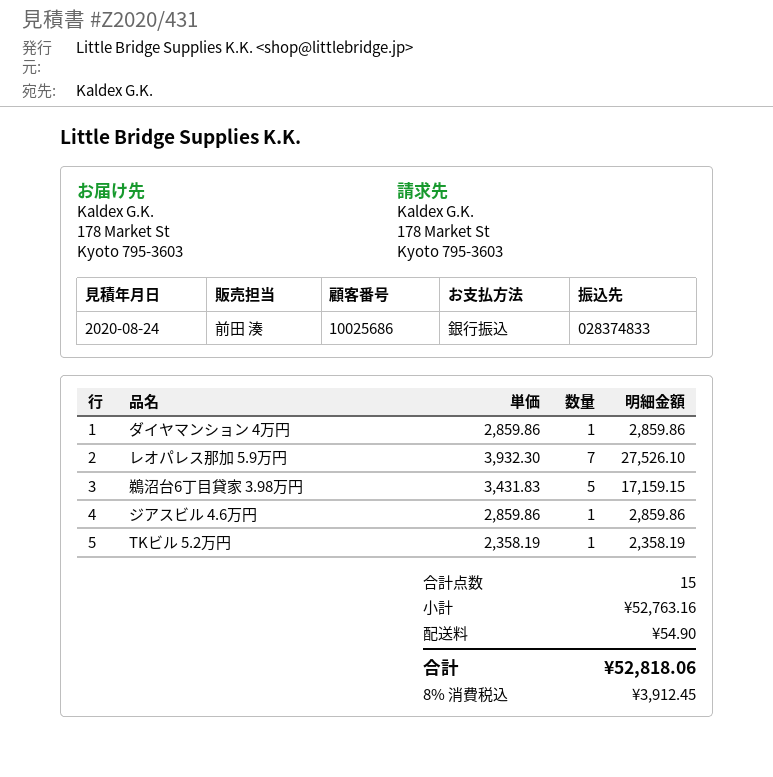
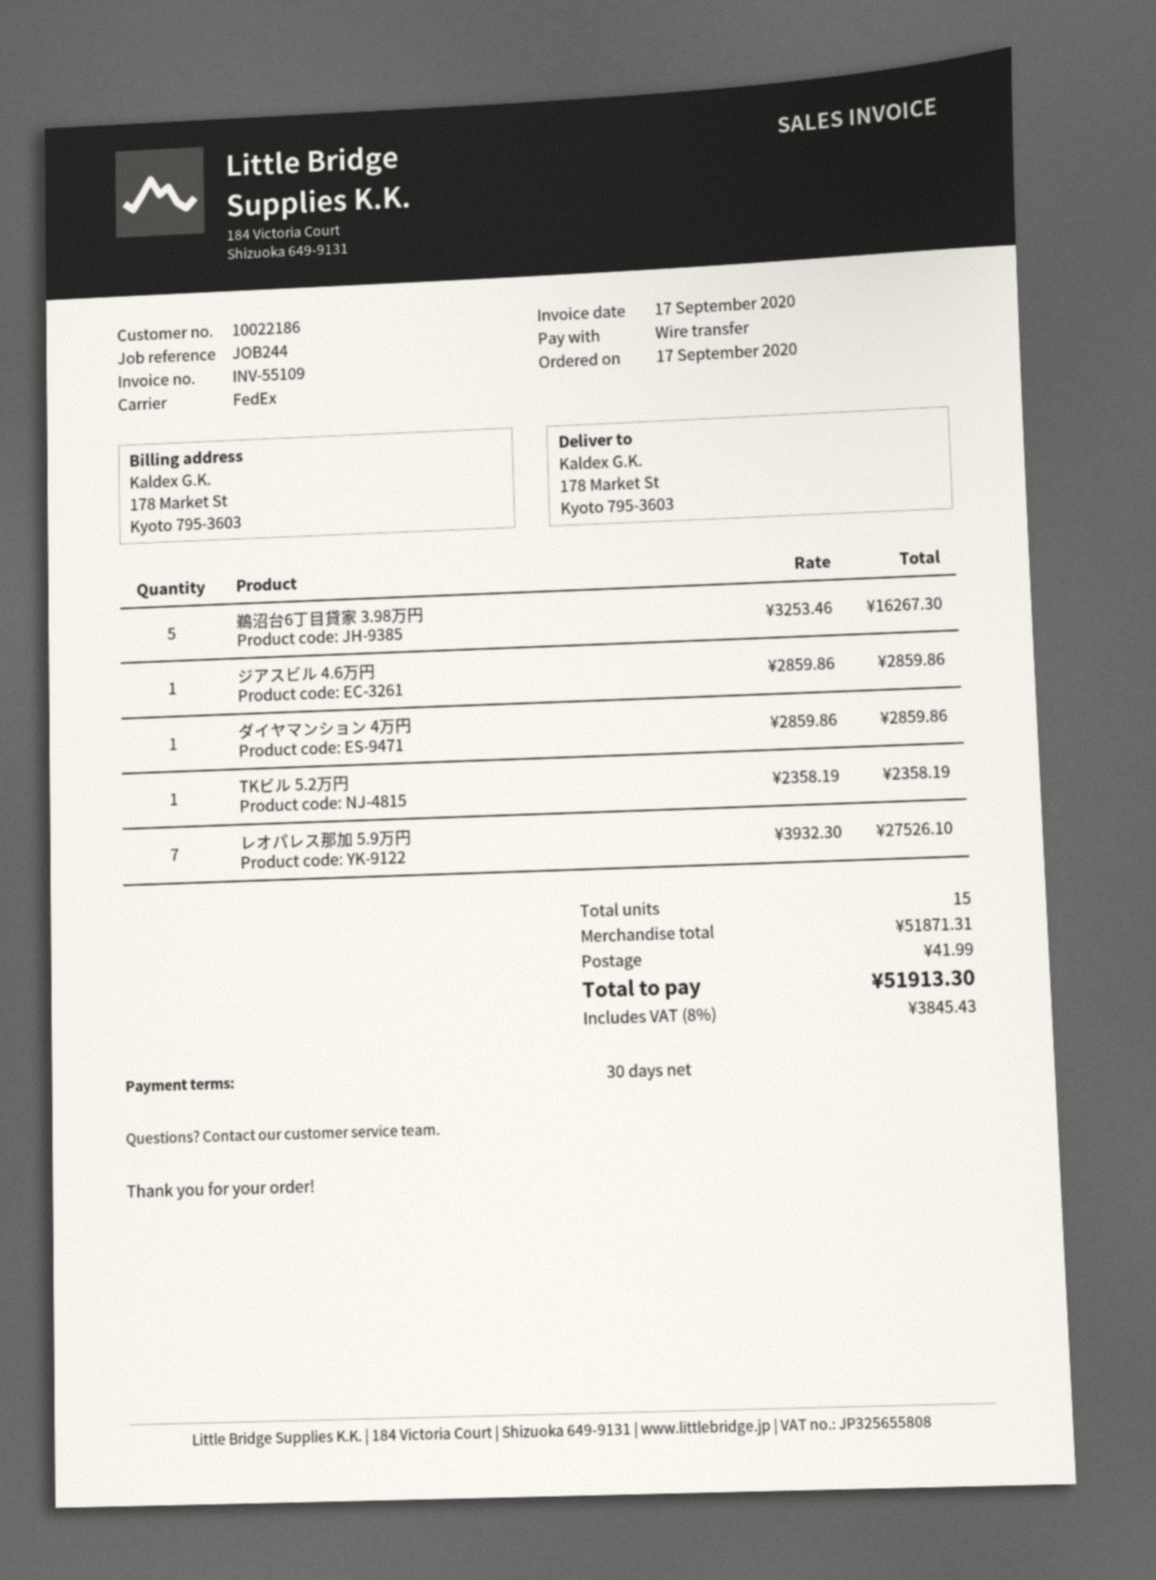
customer number: 10025686 -> 10022186
鵜沼台6丁目貸家 3.98万円: 5 x 3431.83 = 17159.15 -> 5 x 3253.46 = 16267.30
subtotal: 52763.16 -> 51871.31
shipping: 54.90 -> 41.99
tax: 8% = 3912.45 -> 8% = 3845.43
total: 52818.06 -> 51913.30

